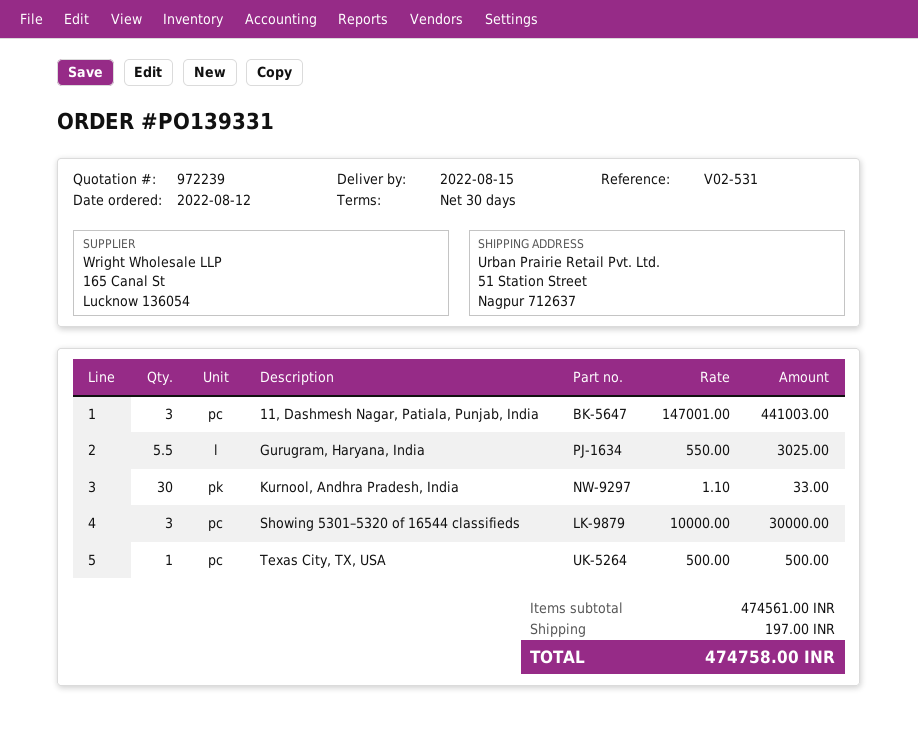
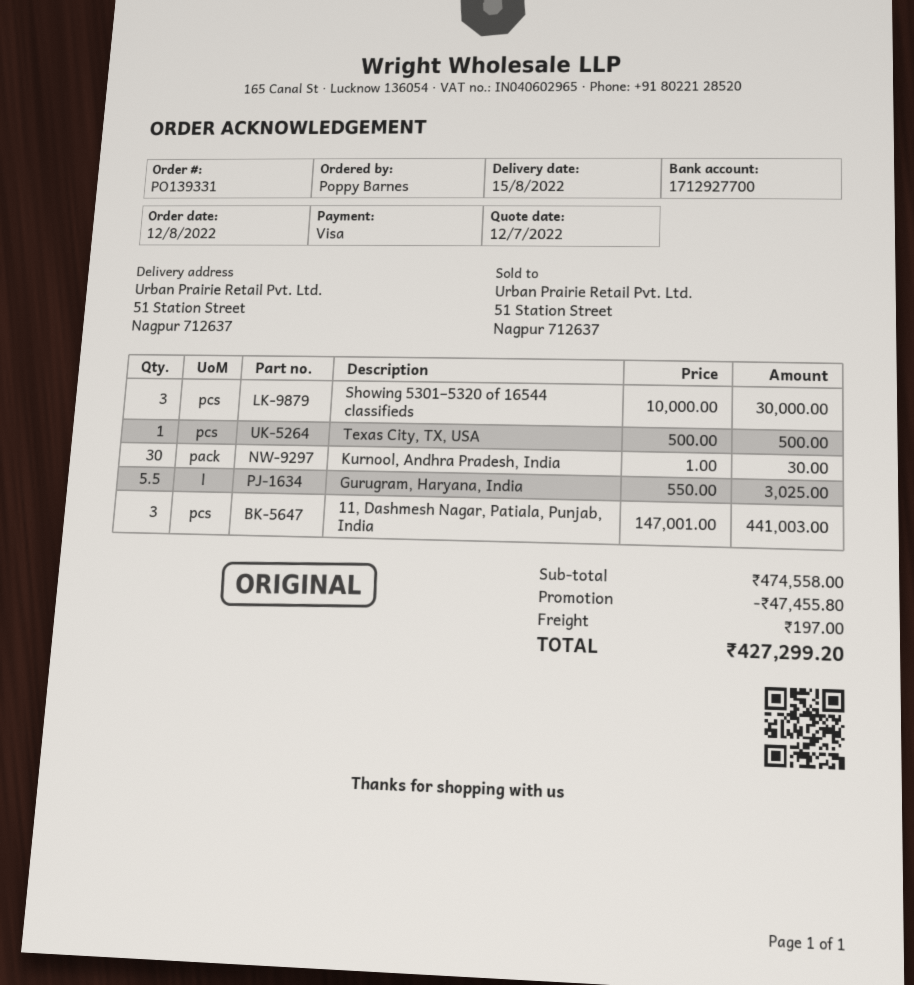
Kurnool, Andhra Pradesh, India: 30 x 1.10 = 33.00 -> 30 x 1.00 = 30.00
subtotal: 474561.00 -> 474558.00
discount: none -> 47455.80
total: 474758.00 -> 427299.20

